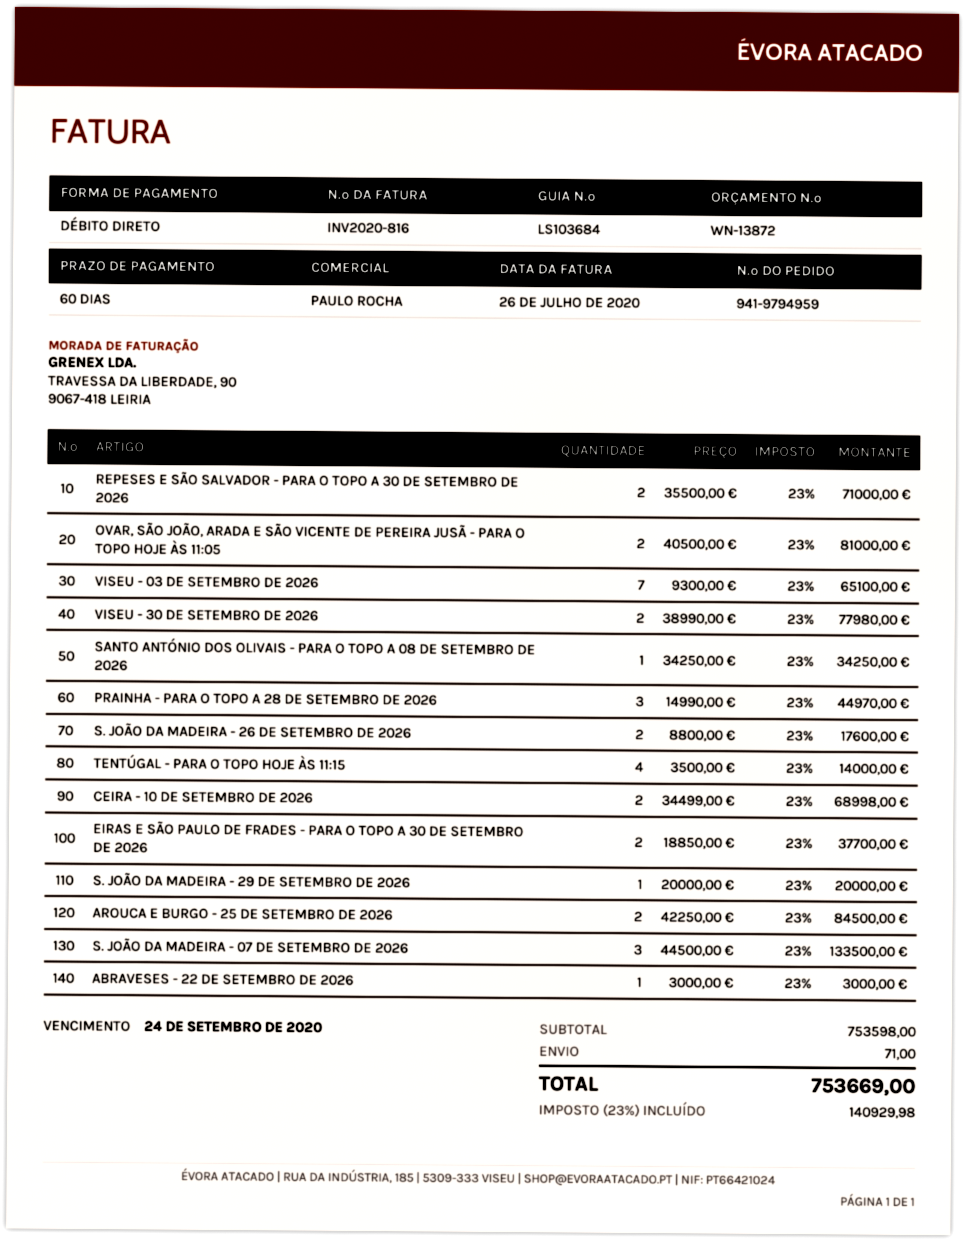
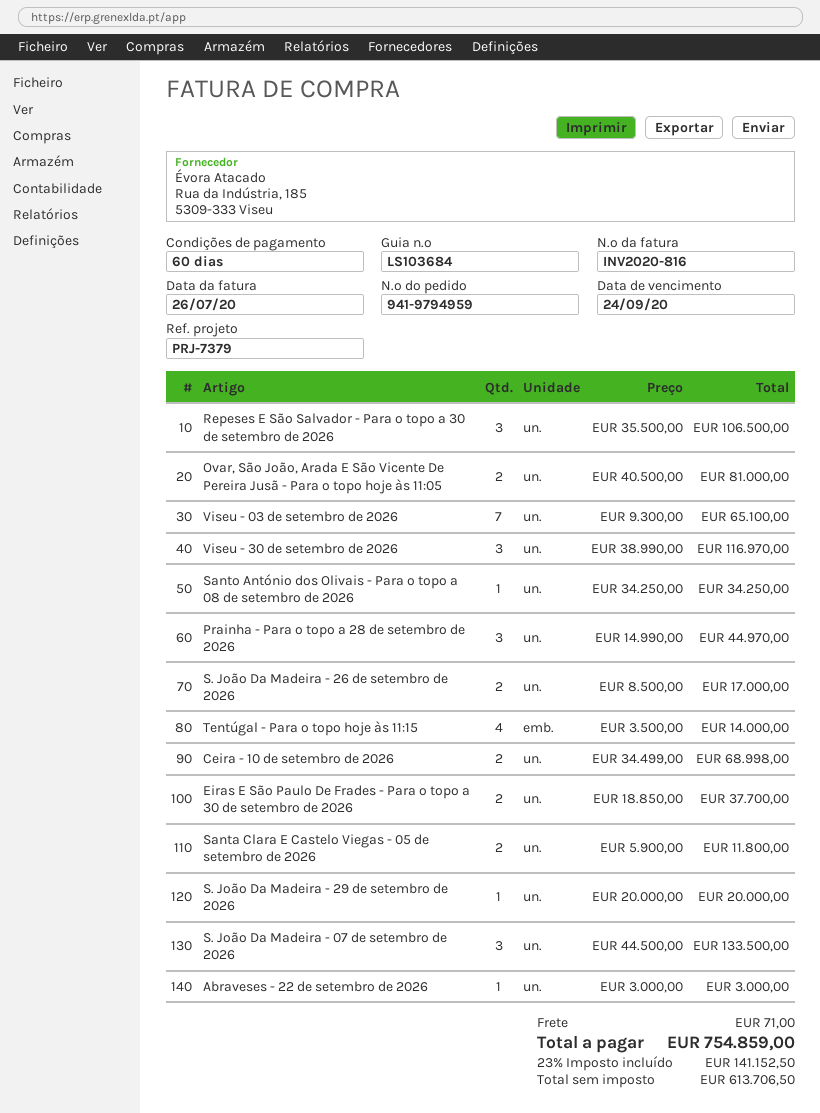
REPESES E SÃO SALVADOR - PARA O TOPO A 30 DE SETEMBRO DE 2026: 2 x 35500.00 = 71000.00 -> 3 x 35500.00 = 106500.00
VISEU - 30 DE SETEMBRO DE 2026: 2 x 38990.00 = 77980.00 -> 3 x 38990.00 = 116970.00
S. JOÃO DA MADEIRA - 26 DE SETEMBRO DE 2026: 2 x 8800.00 = 17600.00 -> 2 x 8500.00 = 17000.00
AROUCA E BURGO - 25 DE SETEMBRO DE 2026: 2 x 42250.00 = 84500.00 -> none
Santa Clara E Castelo Viegas - 05 de setembro de 2026: none -> 2 x 5900.00 = 11800.00
tax: 23% = 140929.98 -> 23% = 141152.50
total: 753669.00 -> 754859.00

